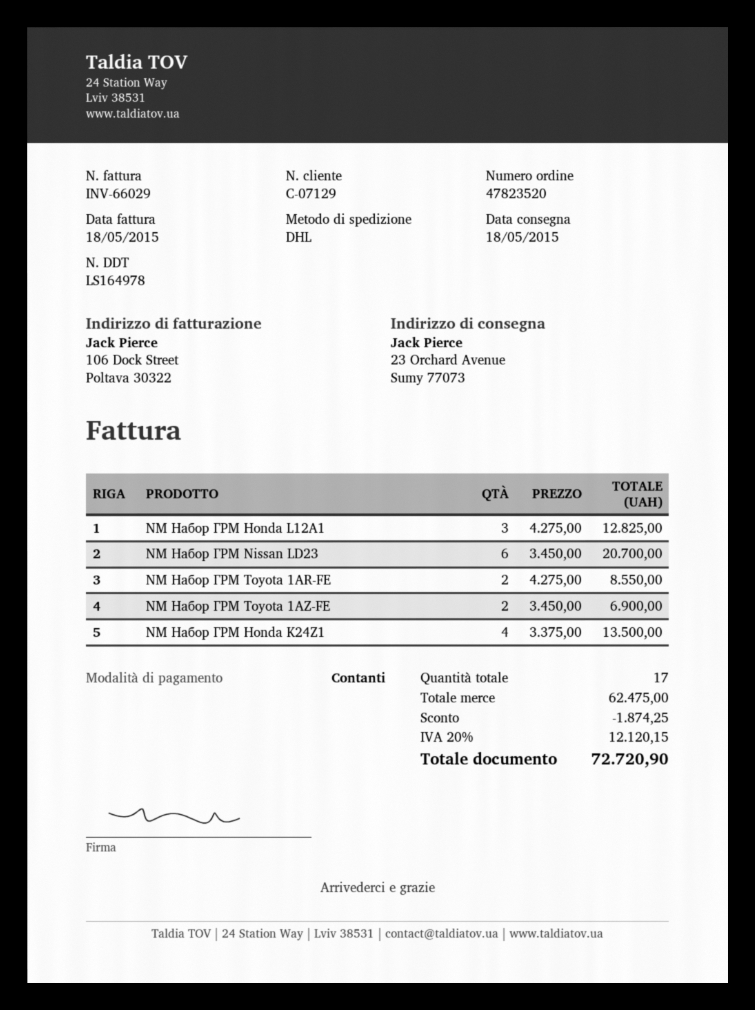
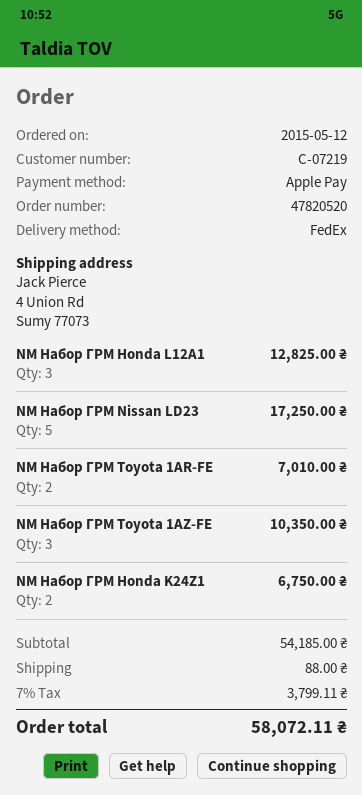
order number: 47823520 -> 47820520
customer number: C-07129 -> C-07219
payment method: cash -> Apple Pay
shipping method: DHL -> FedEx
ship to: 23 Orchard Avenue, Sumy 77073 -> 4 Union Rd, Sumy 77073
NM Набор ГРМ Nissan LD23: 6 for 20700.00 -> 5 for 17250.00
NM Набор ГРМ Toyota 1AR-FE: 2 for 8550.00 -> 2 for 7010.00
NM Набор ГРМ Toyota 1AZ-FE: 2 for 6900.00 -> 3 for 10350.00
NM Набор ГРМ Honda K24Z1: 4 for 13500.00 -> 2 for 6750.00
subtotal: 62475.00 -> 54185.00
discount: 1874.25 -> none
shipping: none -> 88.00
tax: 20% = 12120.15 -> 7% = 3799.11
total: 72720.90 -> 58072.11

